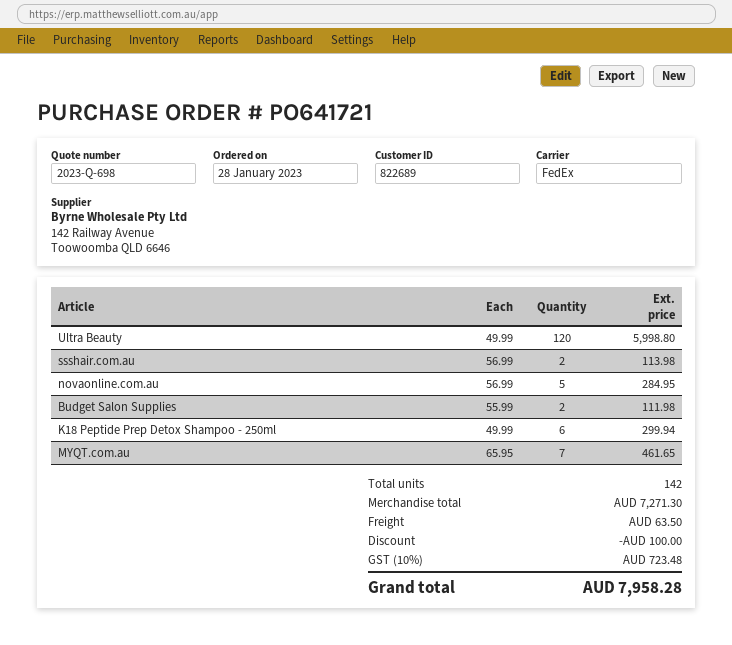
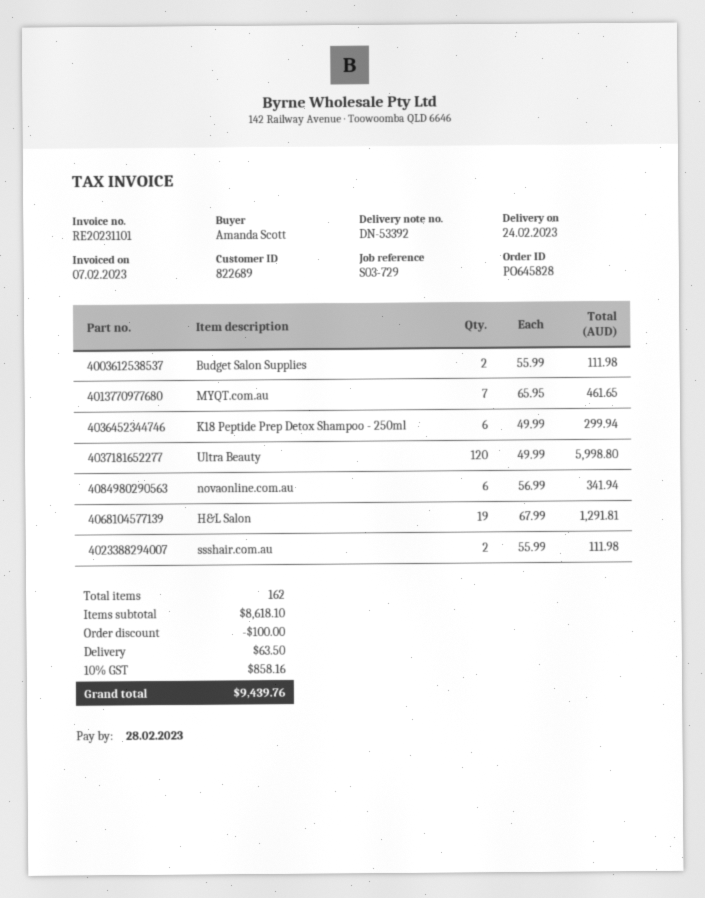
order number: PO641721 -> PO645828
ssshair.com.au: 2 x 56.99 = 113.98 -> 2 x 55.99 = 111.98
novaonline.com.au: 5 x 56.99 = 284.95 -> 6 x 56.99 = 341.94
H&L Salon: none -> 19 x 67.99 = 1291.81
total quantity: 142 -> 162
subtotal: 7271.30 -> 8618.10
tax: 10% = 723.48 -> 10% = 858.16
total: 7958.28 -> 9439.76

